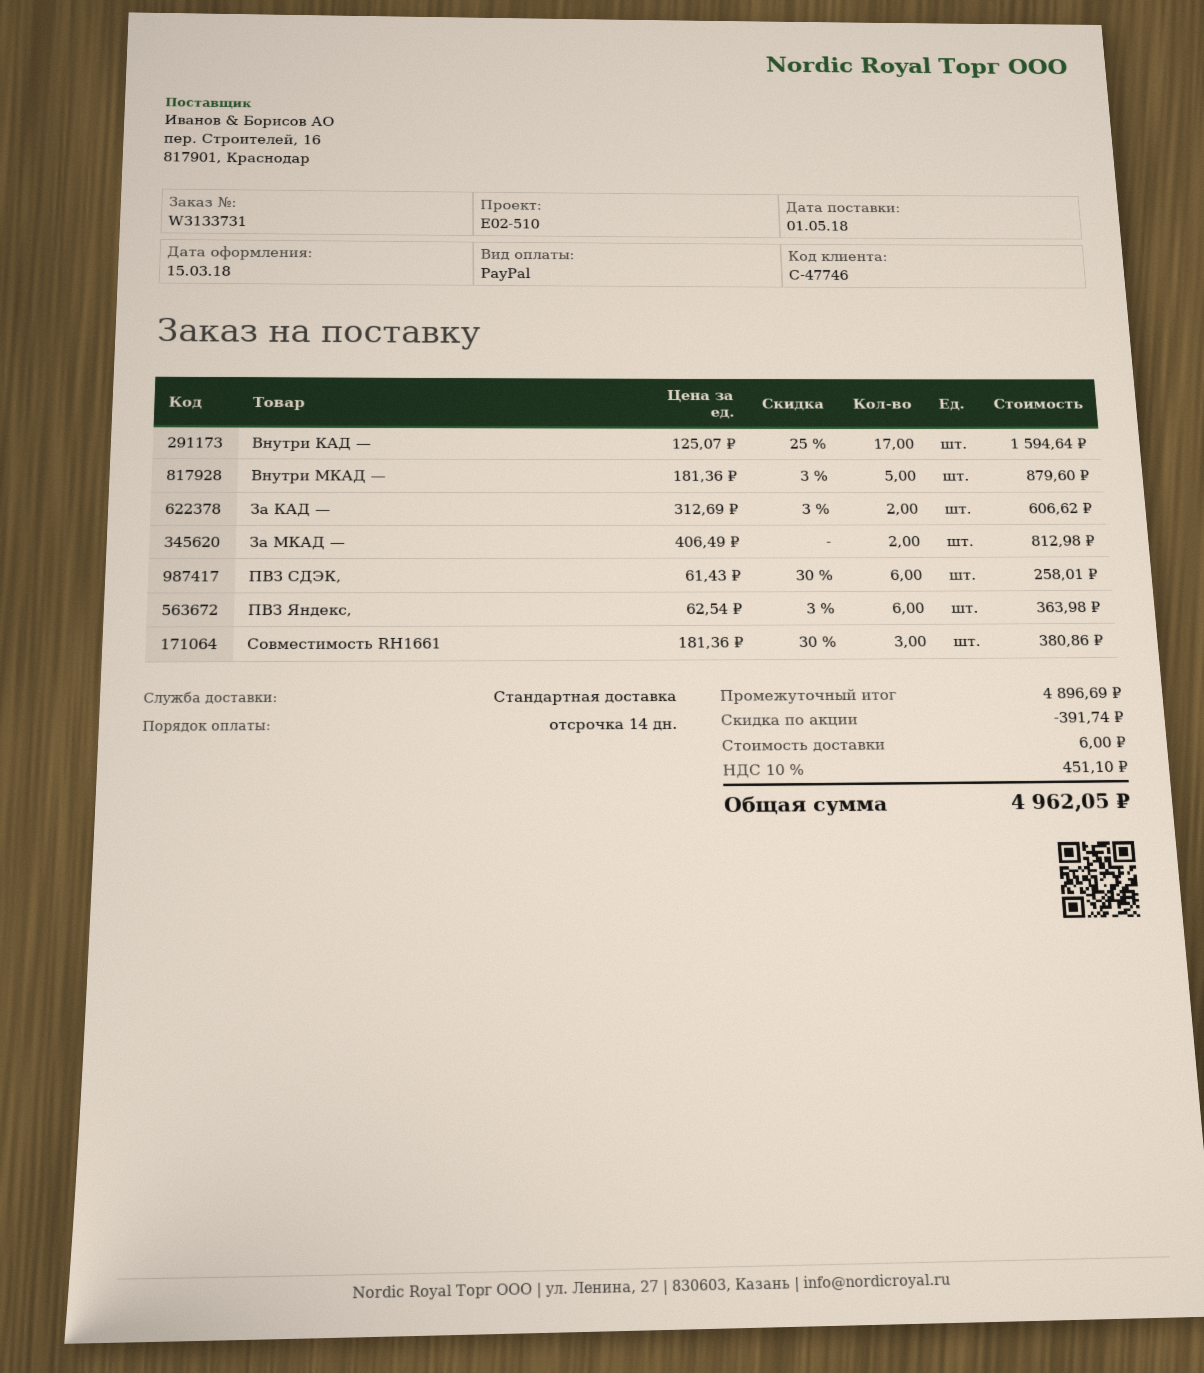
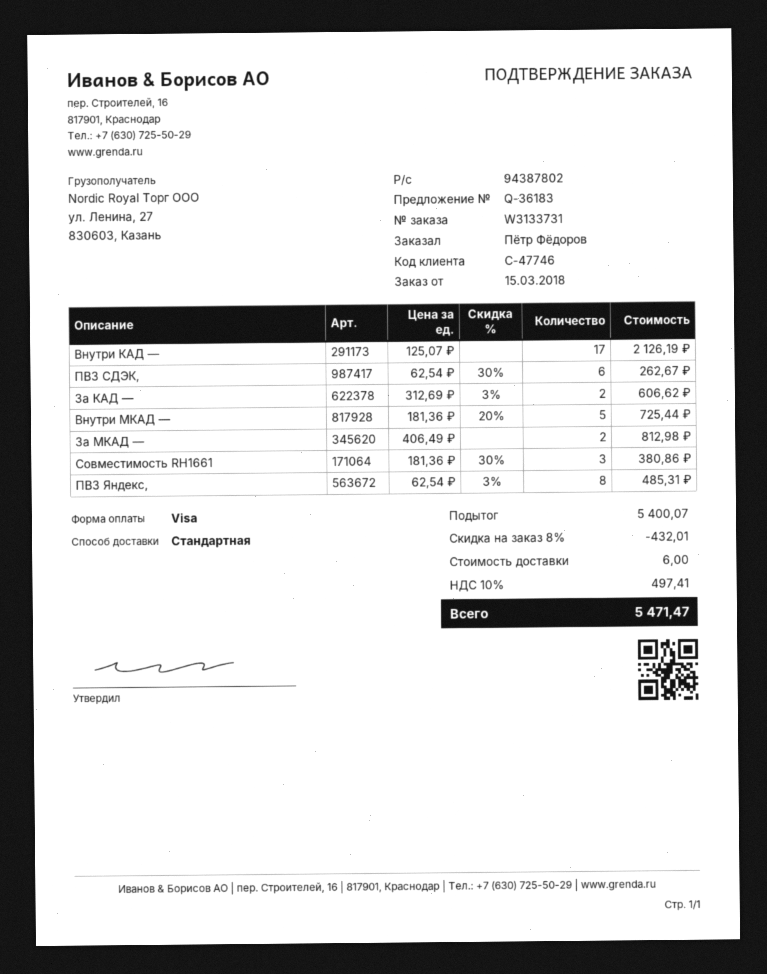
payment method: PayPal -> Visa
Внутри КАД —: 17 x 125.07 - 25% = 1594.64 -> 17 x 125.07 = 2126.19
Внутри МКАД —: 5 x 181.36 - 3% = 879.60 -> 5 x 181.36 - 20% = 725.44
ПВЗ СДЭК,: 6 x 61.43 - 30% = 258.01 -> 6 x 62.54 - 30% = 262.67
ПВЗ Яндекс,: 6 x 62.54 - 3% = 363.98 -> 8 x 62.54 - 3% = 485.31
subtotal: 4896.69 -> 5400.07
discount: 391.74 -> 432.01
tax: 10% = 451.10 -> 10% = 497.41
total: 4962.05 -> 5471.47

